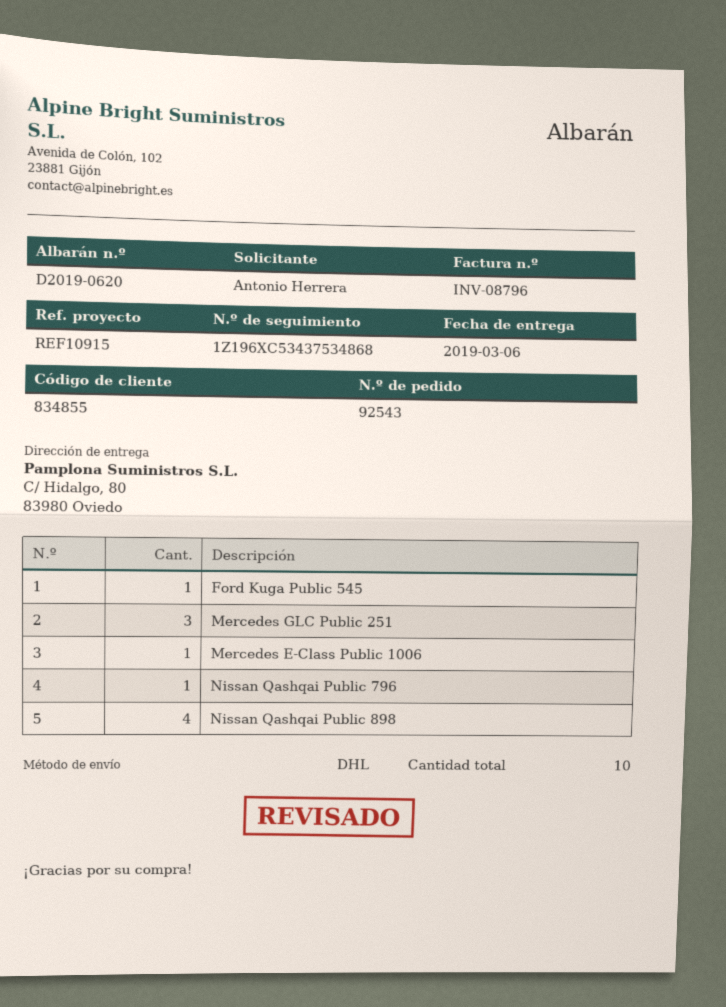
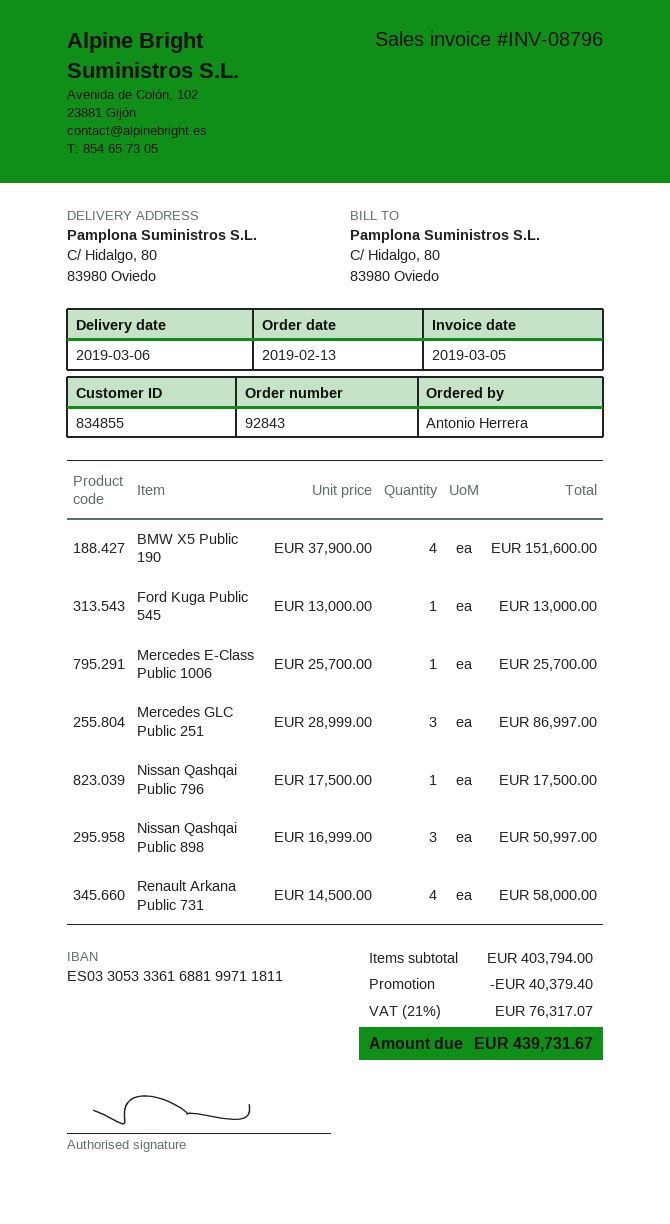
order number: 92543 -> 92843
Nissan Qashqai Public 898: 4 -> 3
BMW X5 Public 190: none -> 4
Renault Arkana Public 731: none -> 4

